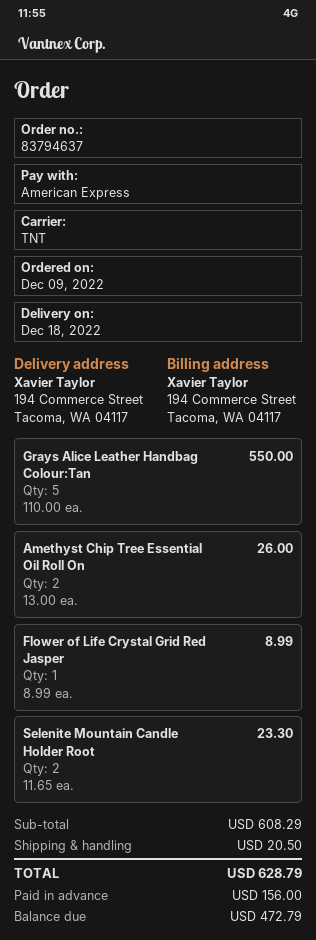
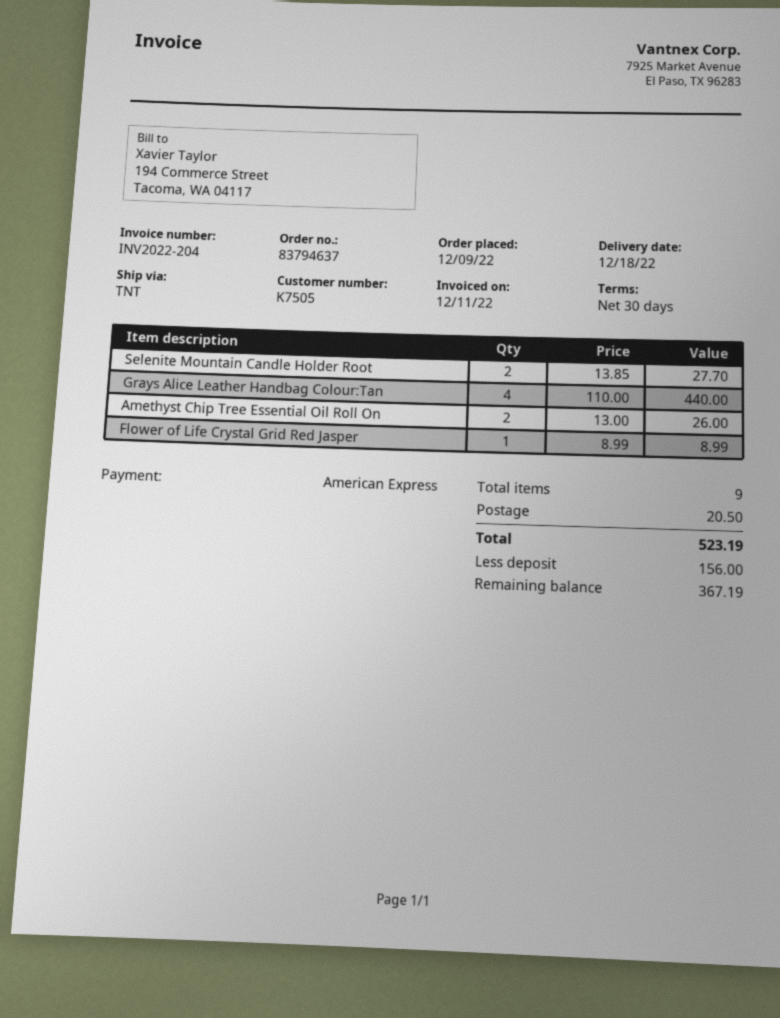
Grays Alice Leather Handbag Colour:Tan: 5 x 110.00 = 550.00 -> 4 x 110.00 = 440.00
Selenite Mountain Candle Holder Root: 2 x 11.65 = 23.30 -> 2 x 13.85 = 27.70
total: 628.79 -> 523.19
balance: 472.79 -> 367.19

